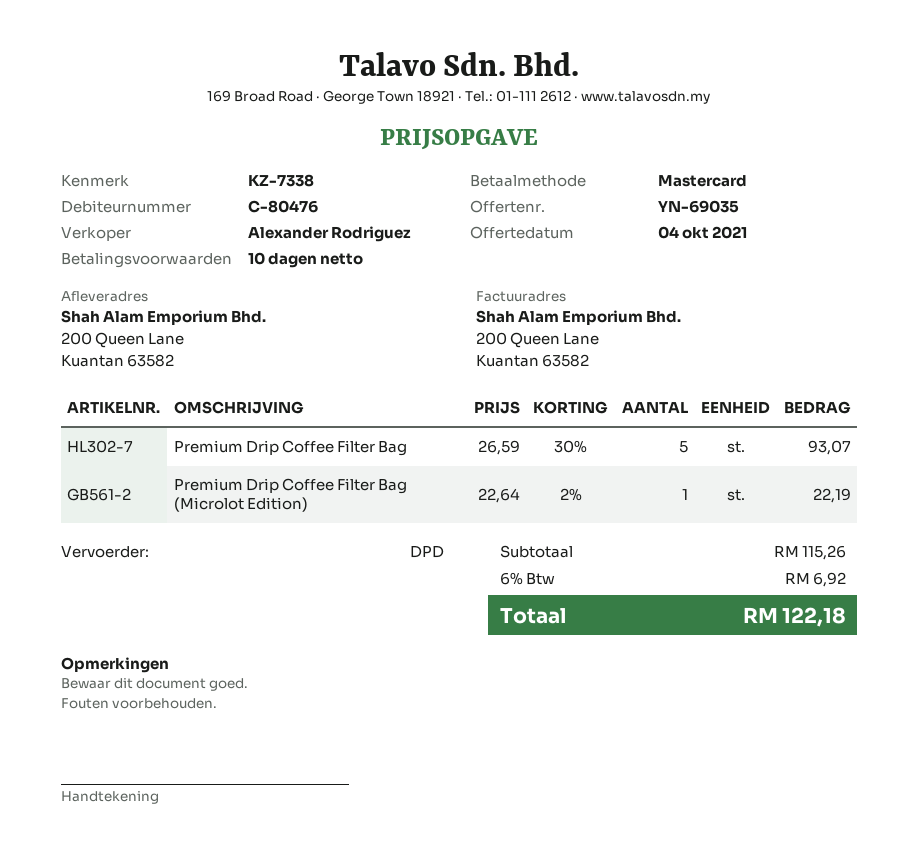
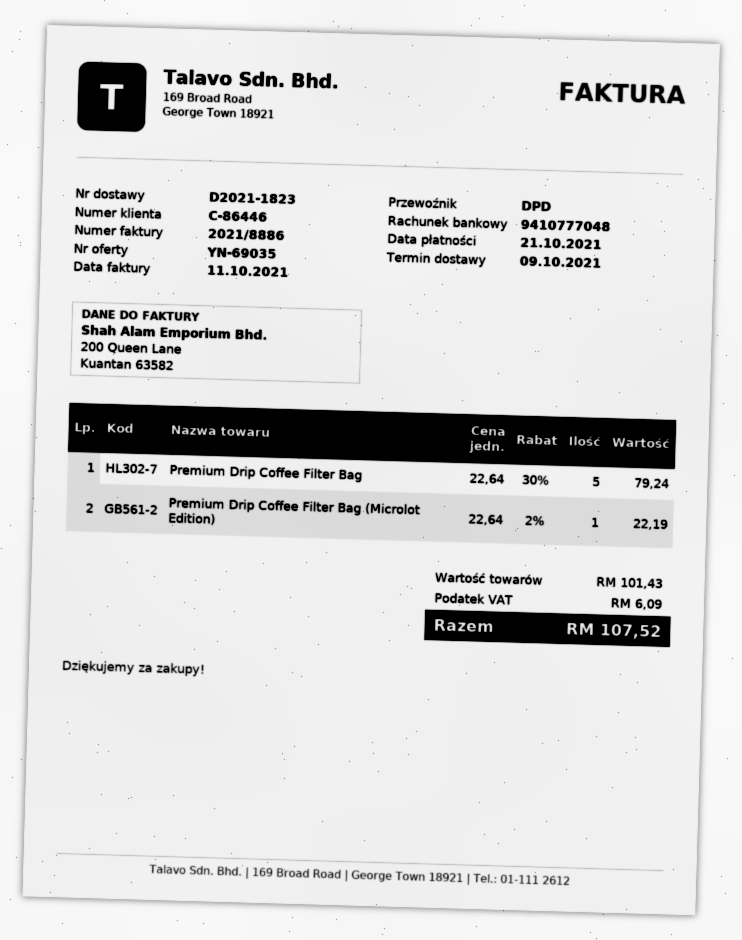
customer number: C-80476 -> C-86446
Premium Drip Coffee Filter Bag: 5 x 26.59 - 30% = 93.07 -> 5 x 22.64 - 30% = 79.24
subtotal: 115.26 -> 101.43
tax: 6.92 -> 6.09
total: 122.18 -> 107.52

